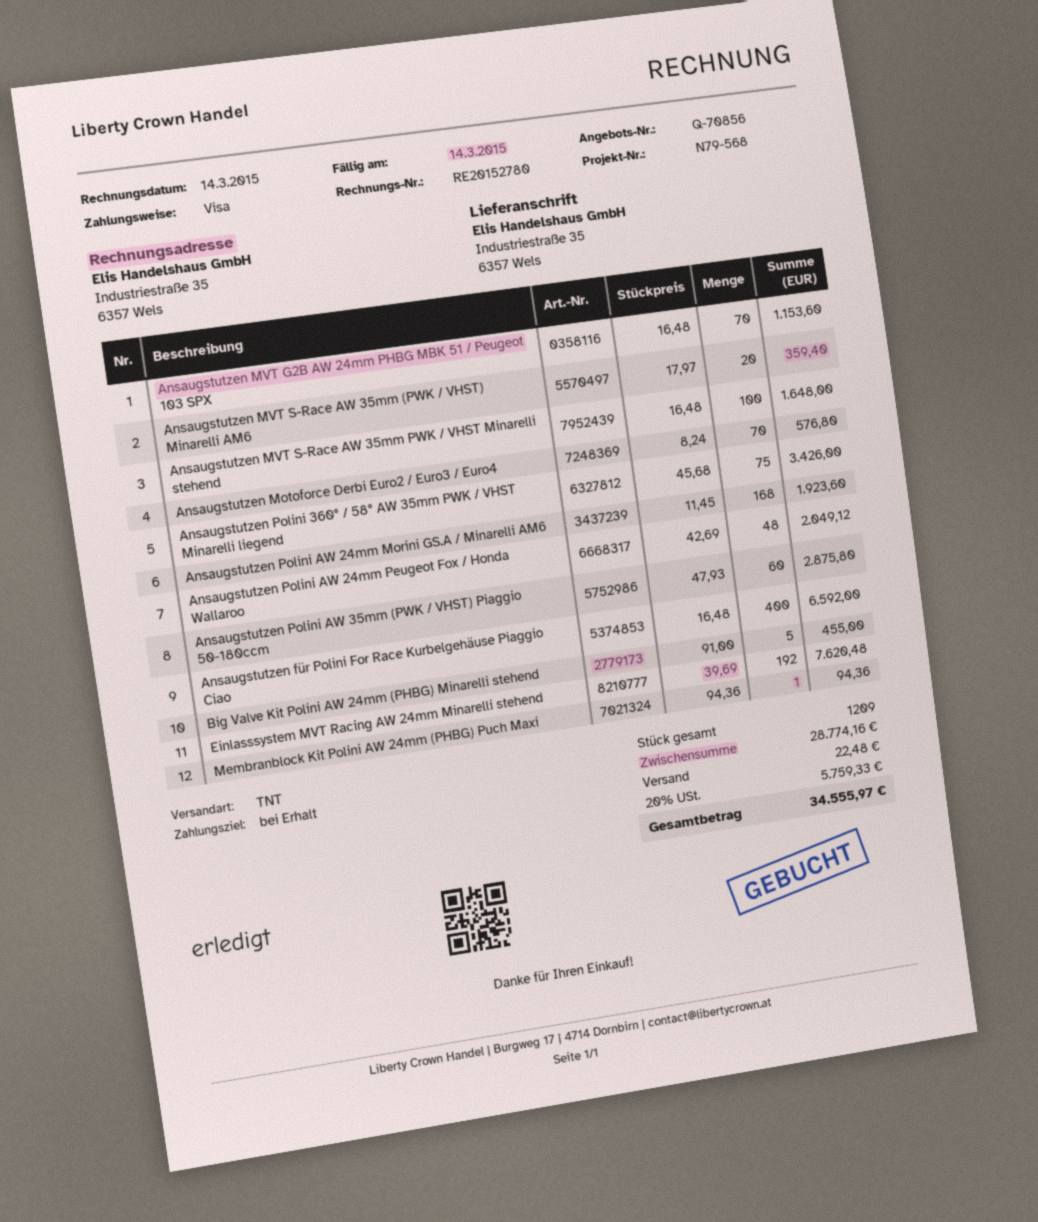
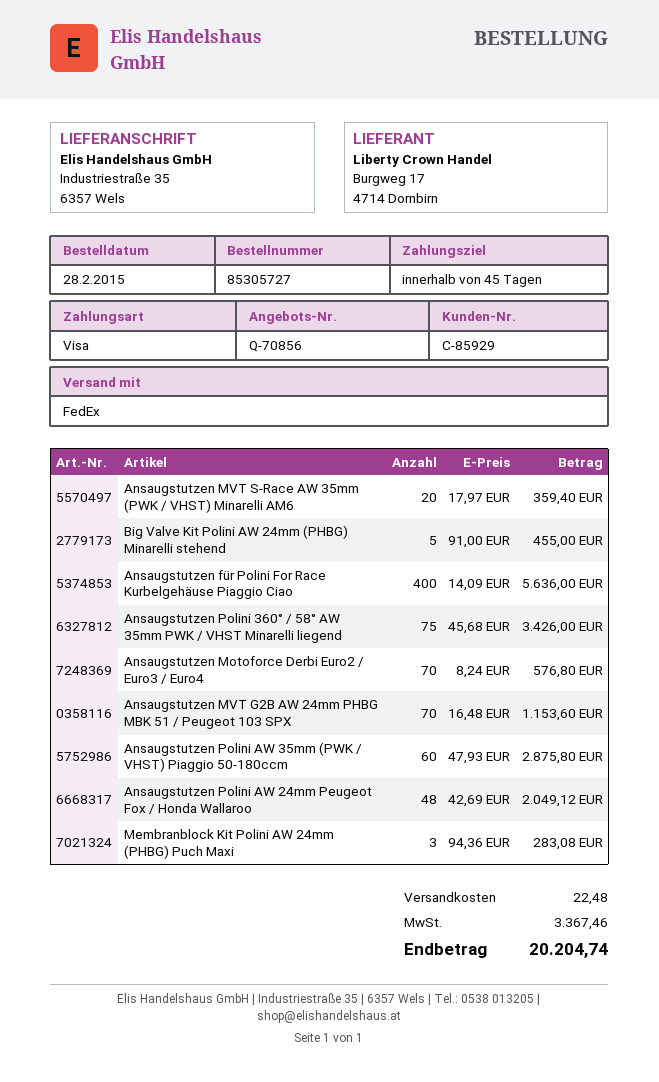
payment terms: on receipt -> 45 days
shipping method: TNT -> FedEx
Ansaugstutzen MVT S-Race AW 35mm PWK / VHST Minarelli stehend: 100 x 16.48 = 1648.00 -> none
Ansaugstutzen Polini AW 24mm Morini GS.A / Minarelli AM6: 168 x 11.45 = 1923.60 -> none
Ansaugstutzen für Polini For Race Kurbelgehäuse Piaggio Ciao: 400 x 16.48 = 6592.00 -> 400 x 14.09 = 5636.00
Einlasssystem MVT Racing AW 24mm Minarelli stehend: 192 x 39.69 = 7620.48 -> none
Membranblock Kit Polini AW 24mm (PHBG) Puch Maxi: 1 x 94.36 = 94.36 -> 3 x 94.36 = 283.08
tax: 5759.33 -> 3367.46
total: 34555.97 -> 20204.74

